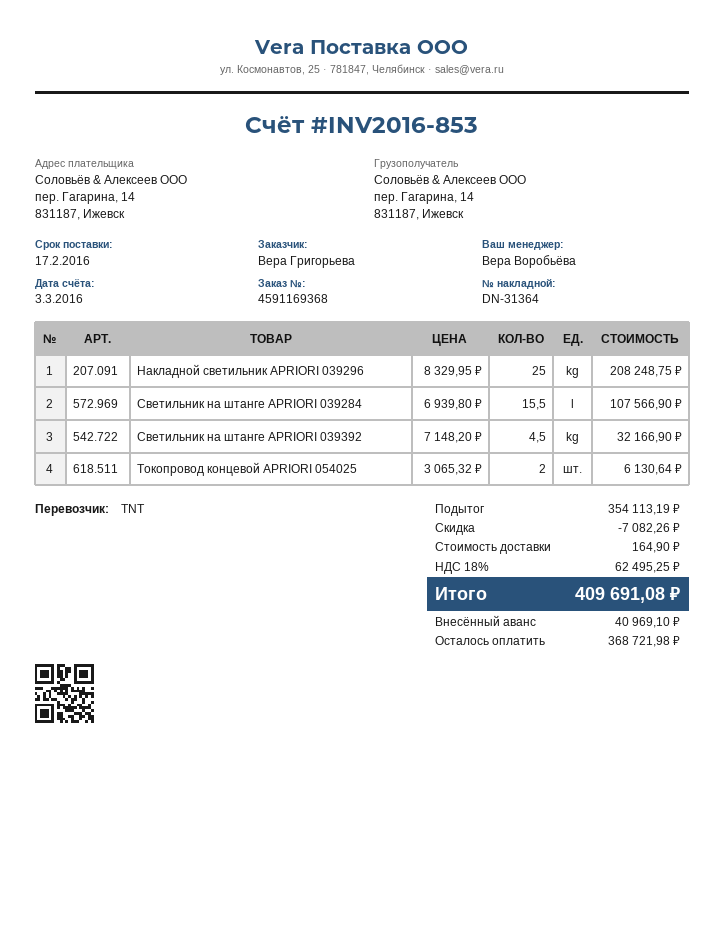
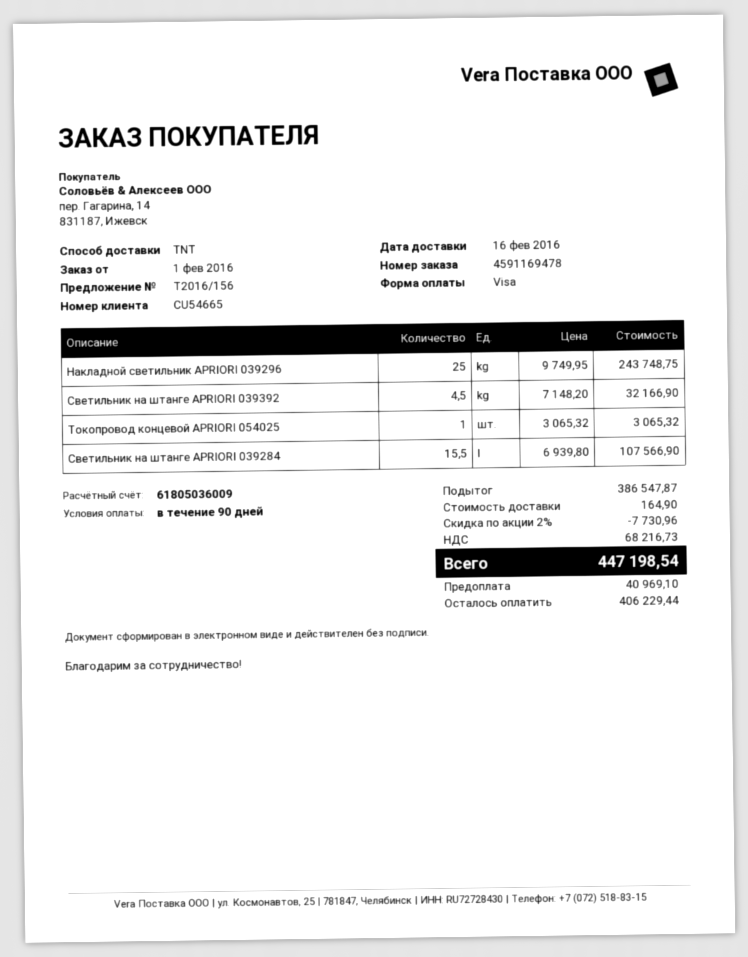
order number: 4591169368 -> 4591169478
delivery date: 2016-02-17 -> 2016-02-16
Накладной светильник APRIORI 039296: 25 x 8329.95 = 208248.75 -> 25 x 9749.95 = 243748.75
Токопровод концевой APRIORI 054025: 2 x 3065.32 = 6130.64 -> 1 x 3065.32 = 3065.32
subtotal: 354113.19 -> 386547.87
discount: 7082.26 -> 7730.96
tax: 62495.25 -> 68216.73
total: 409691.08 -> 447198.54
balance: 368721.98 -> 406229.44

